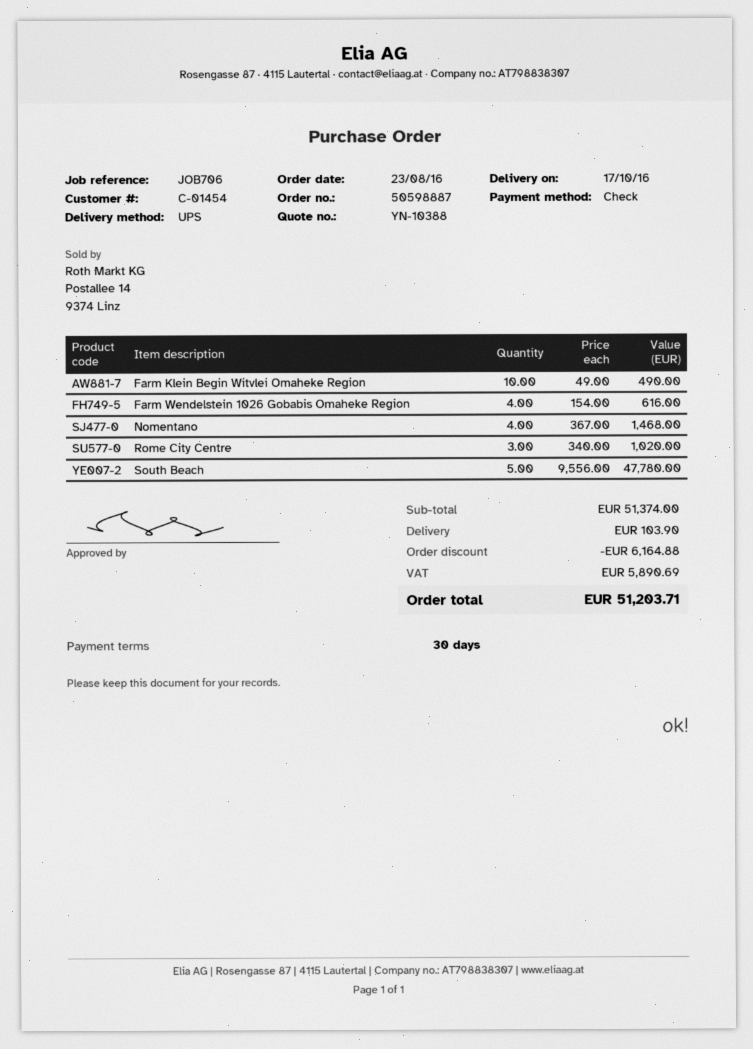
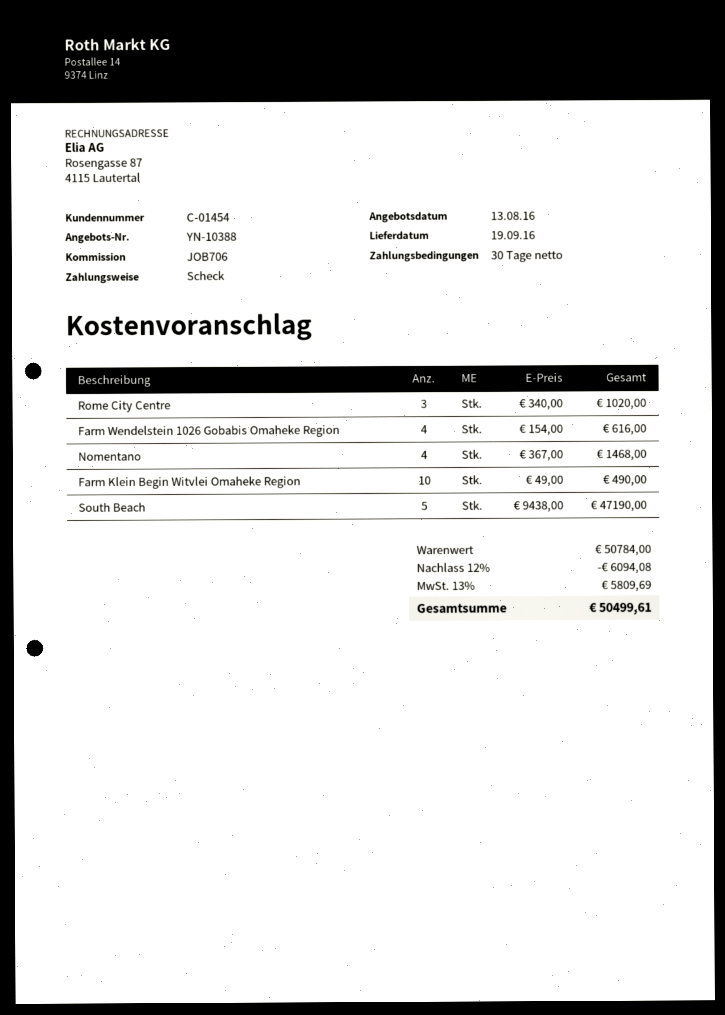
delivery date: 2016-10-17 -> 2016-09-19
South Beach: 5 x 9556.00 = 47780.00 -> 5 x 9438.00 = 47190.00
subtotal: 51374.00 -> 50784.00
discount: 6164.88 -> 6094.08
shipping: 103.90 -> none
tax: 5890.69 -> 5809.69
total: 51203.71 -> 50499.61

